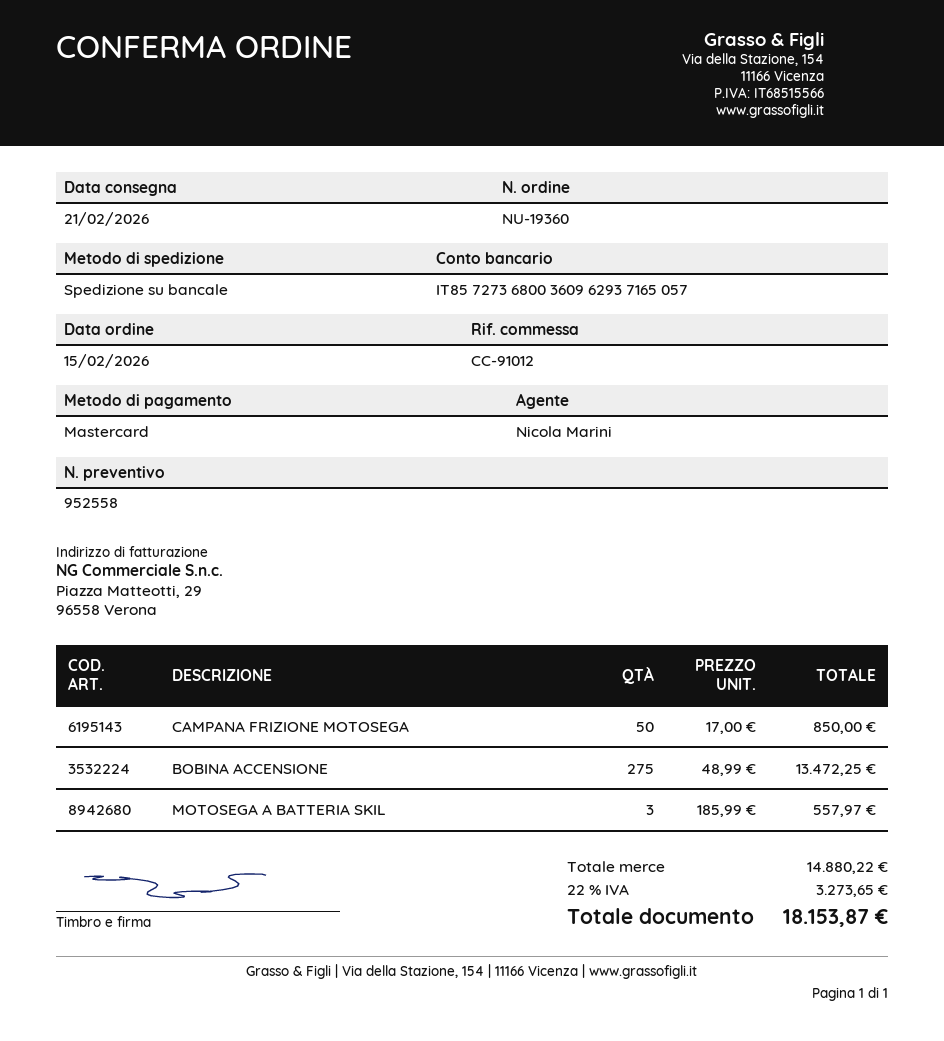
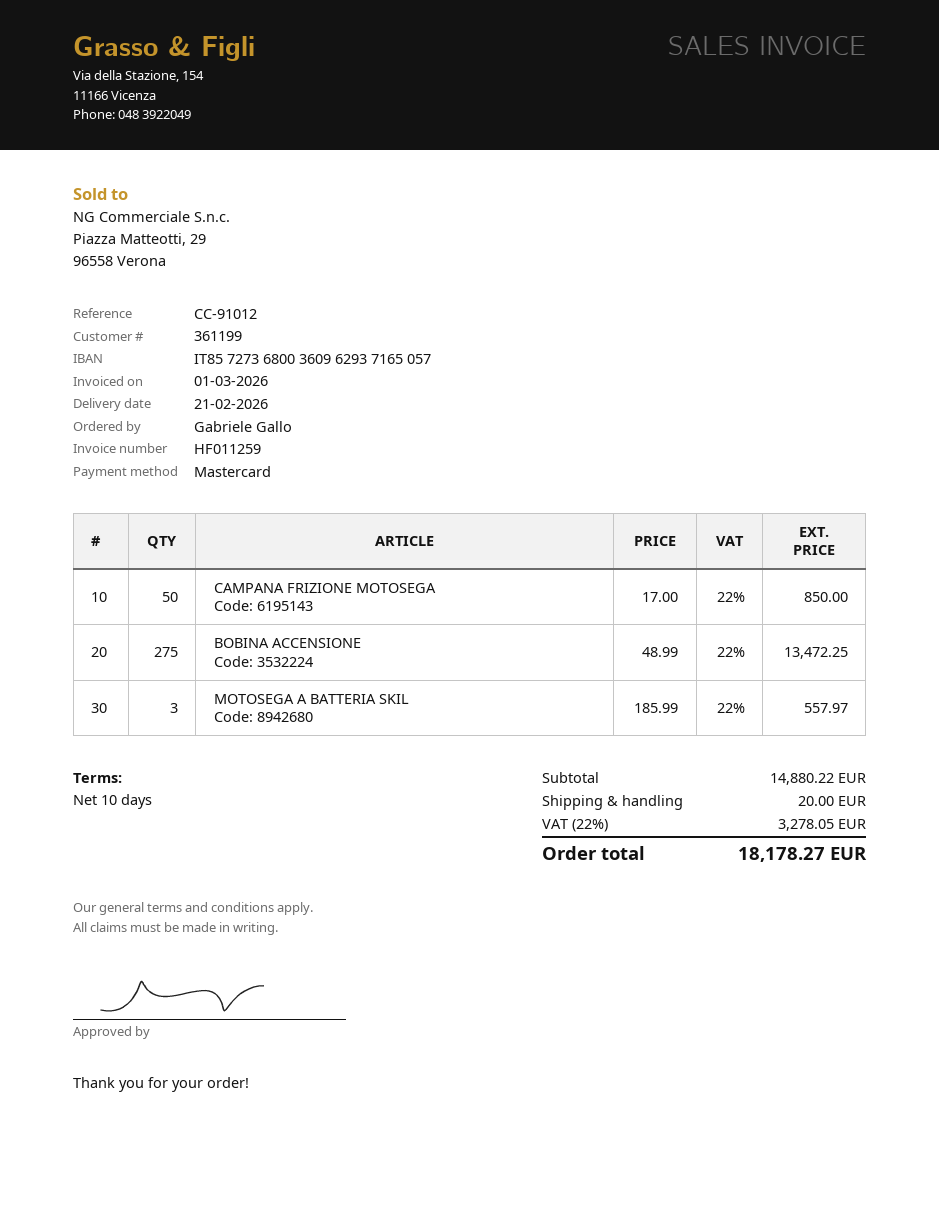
shipping: none -> 20.00
tax: 22% = 3273.65 -> 22% = 3278.05
total: 18153.87 -> 18178.27

